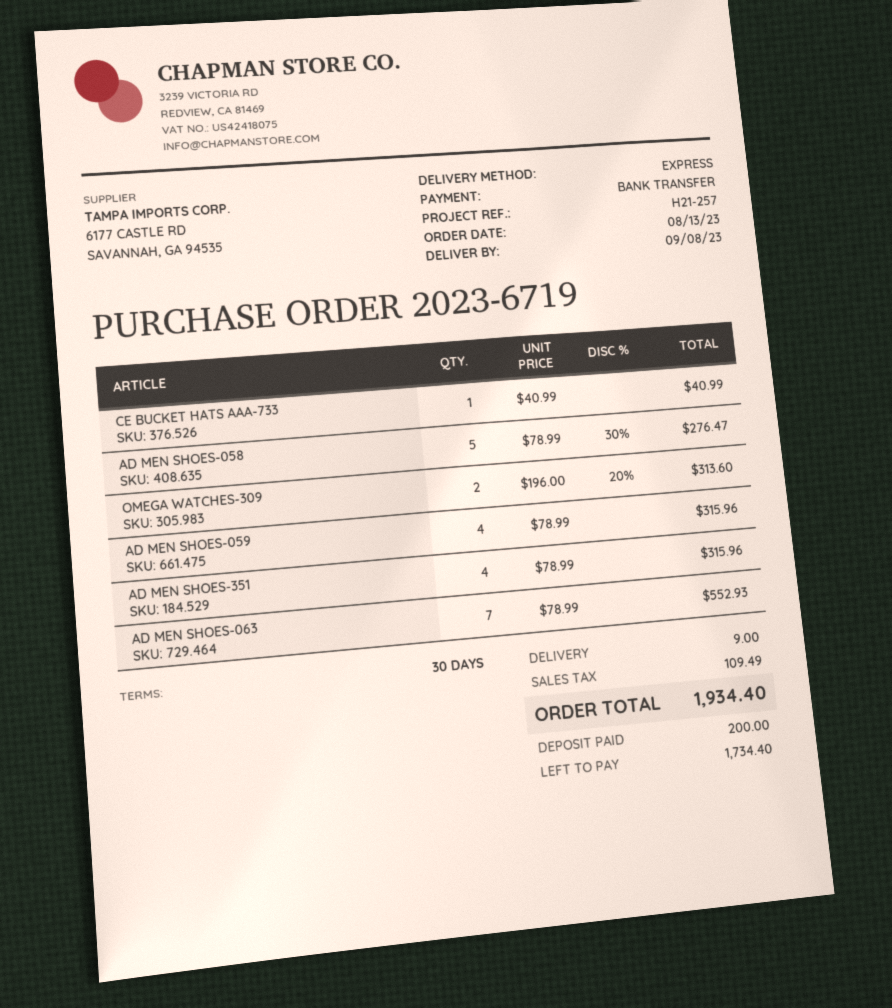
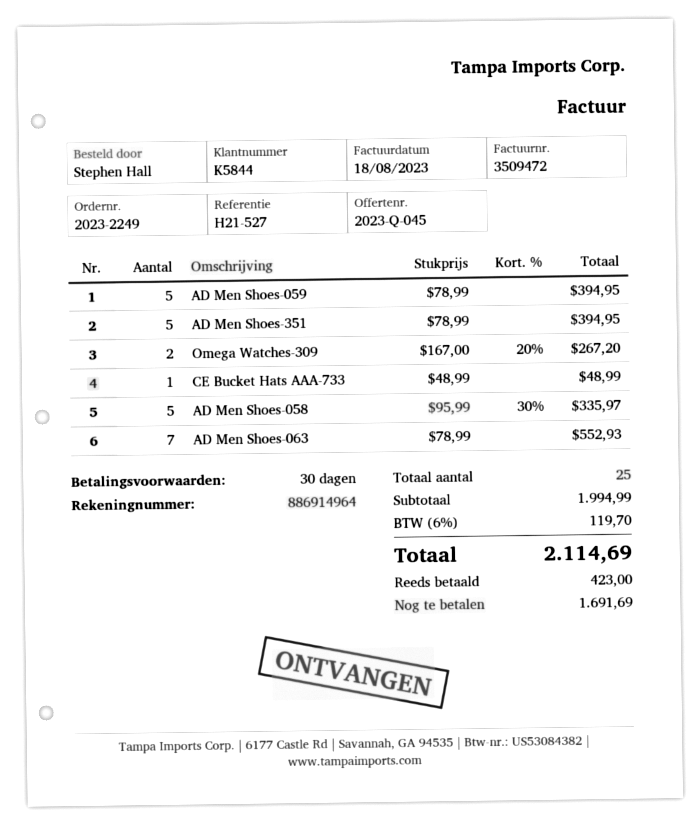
order number: 2023-6719 -> 2023-2249
reference: H21-257 -> H21-527
CE BUCKET HATS AAA-733: 1 x 40.99 = 40.99 -> 1 x 48.99 = 48.99
AD MEN SHOES-058: 5 x 78.99 - 30% = 276.47 -> 5 x 95.99 - 30% = 335.97
OMEGA WATCHES-309: 2 x 196.00 - 20% = 313.60 -> 2 x 167.00 - 20% = 267.20
AD MEN SHOES-059: 4 x 78.99 = 315.96 -> 5 x 78.99 = 394.95
AD MEN SHOES-351: 4 x 78.99 = 315.96 -> 5 x 78.99 = 394.95
shipping: 9.00 -> none
tax: 109.49 -> 119.70
total: 1934.40 -> 2114.69
deposit: 200.00 -> 423.00
balance: 1734.40 -> 1691.69

